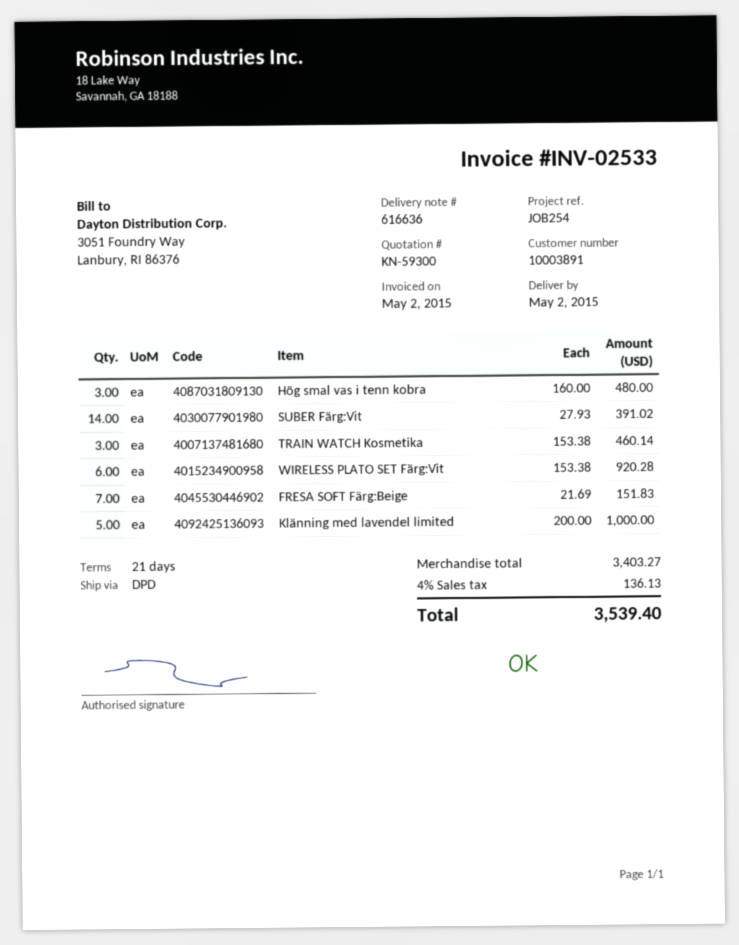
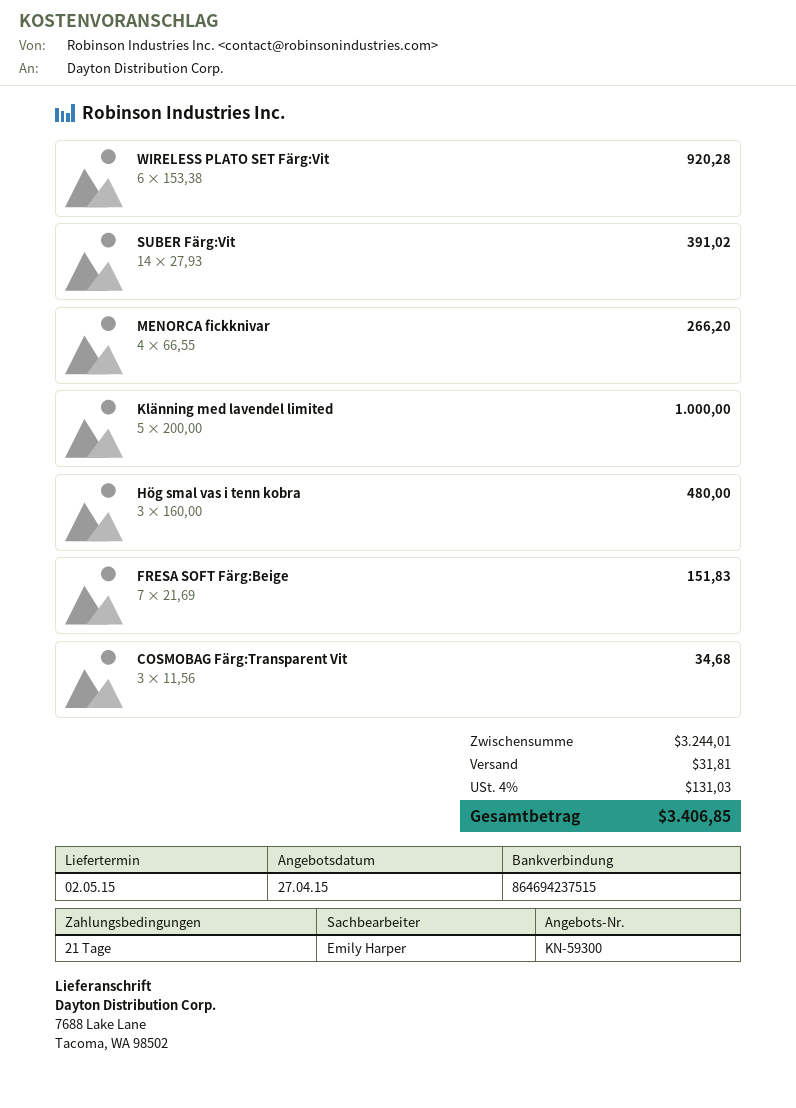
TRAIN WATCH Kosmetika: 3 x 153.38 = 460.14 -> none
MENORCA fickknivar: none -> 4 x 66.55 = 266.20
COSMOBAG Färg:Transparent Vit: none -> 3 x 11.56 = 34.68
subtotal: 3403.27 -> 3244.01
shipping: none -> 31.81
tax: 4% = 136.13 -> 4% = 131.03
total: 3539.40 -> 3406.85

